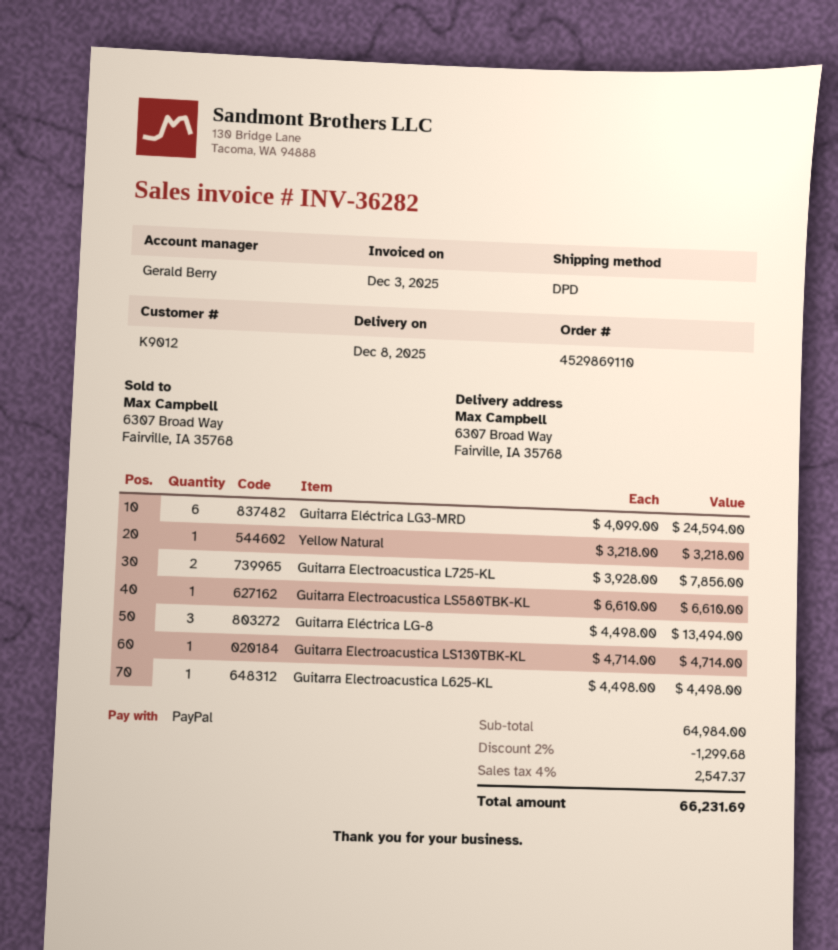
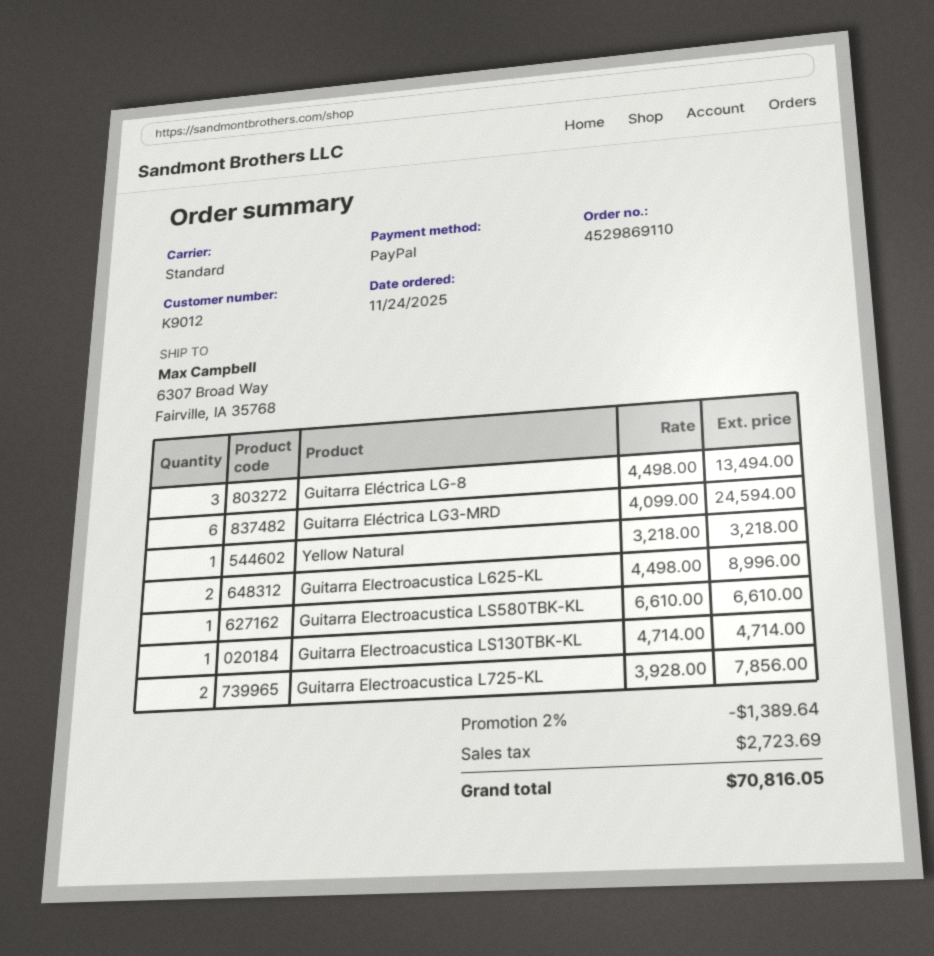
shipping method: DPD -> standard
Guitarra Electroacustica L625-KL: 1 x 4498.00 = 4498.00 -> 2 x 4498.00 = 8996.00
discount: 2% = 1299.68 -> 2% = 1389.64
tax: 2547.37 -> 2723.69
total: 66231.69 -> 70816.05

